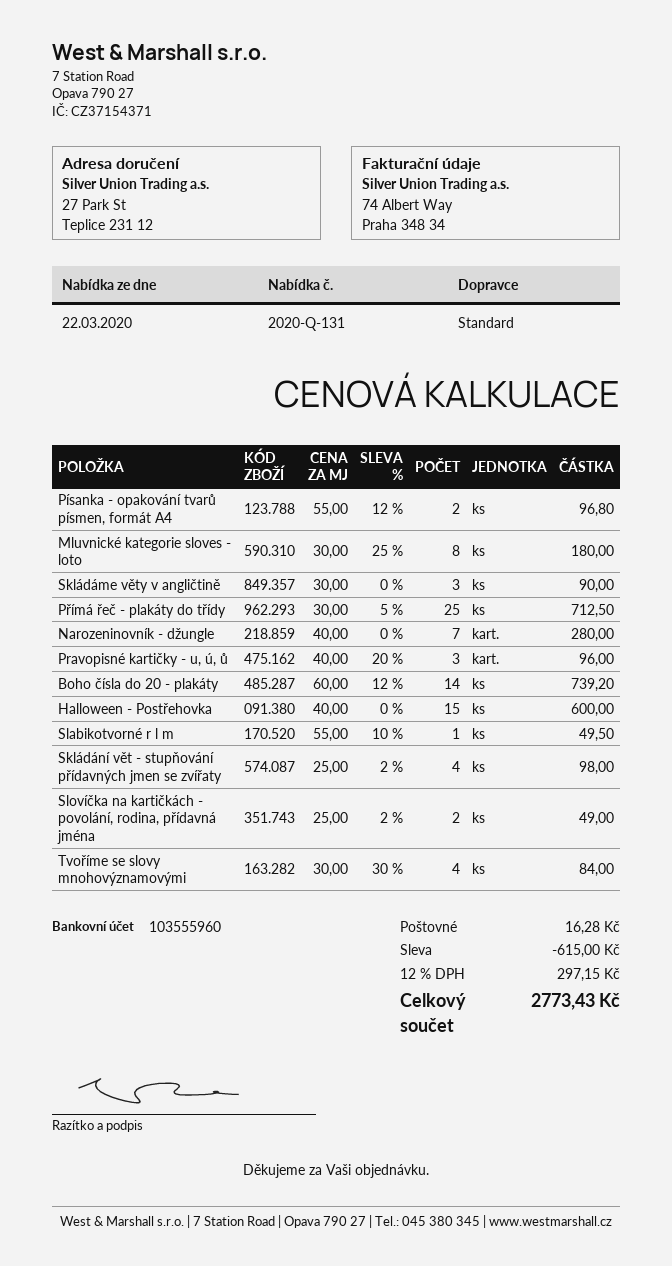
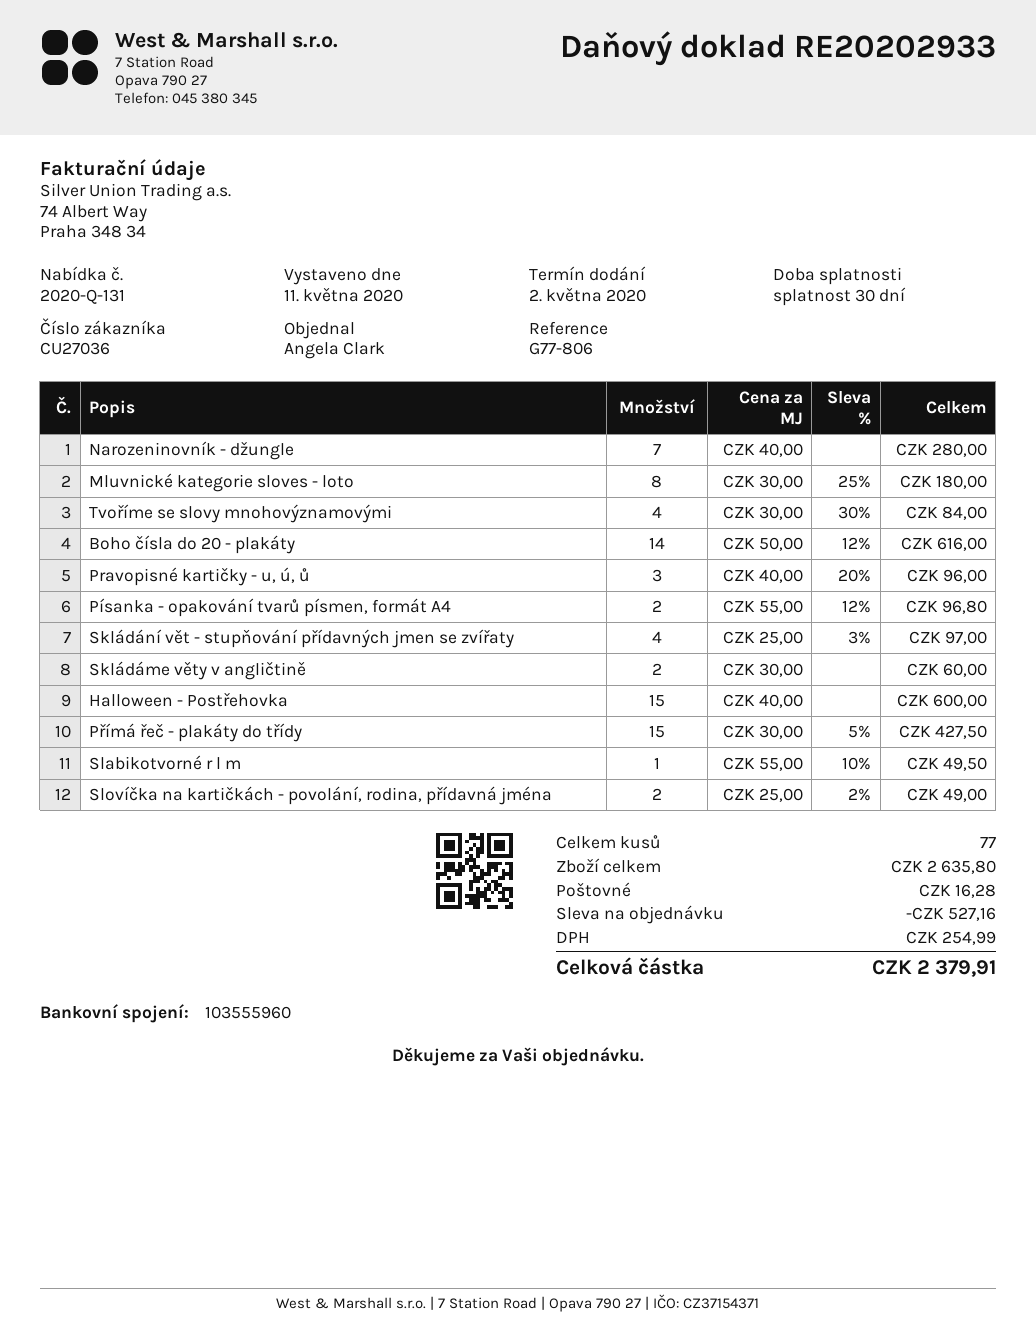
Skládáme věty v angličtině: 3 x 30.00 = 90.00 -> 2 x 30.00 = 60.00
Přímá řeč - plakáty do třídy: 25 x 30.00 - 5% = 712.50 -> 15 x 30.00 - 5% = 427.50
Boho čísla do 20 - plakáty: 14 x 60.00 - 12% = 739.20 -> 14 x 50.00 - 12% = 616.00
Skládání vět - stupňování přídavných jmen se zvířaty: 4 x 25.00 - 2% = 98.00 -> 4 x 25.00 - 3% = 97.00
discount: 615.00 -> 527.16
tax: 297.15 -> 254.99
total: 2773.43 -> 2379.91

